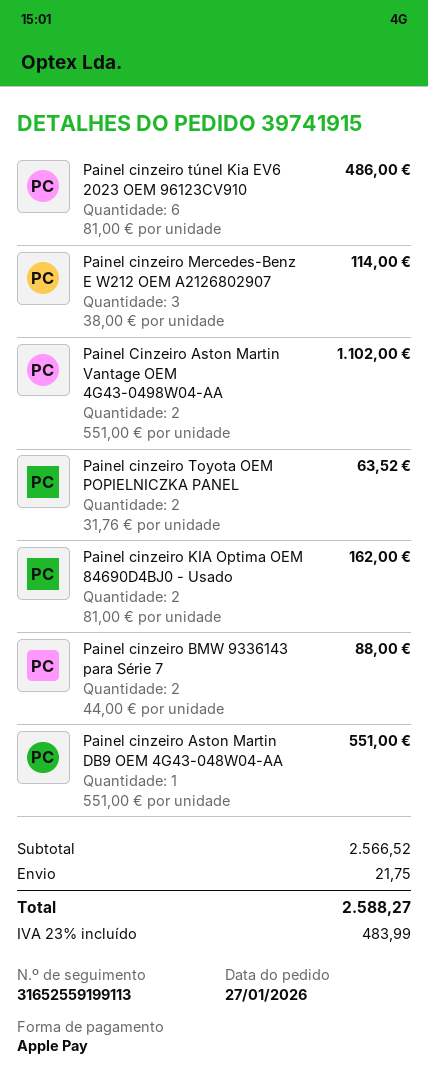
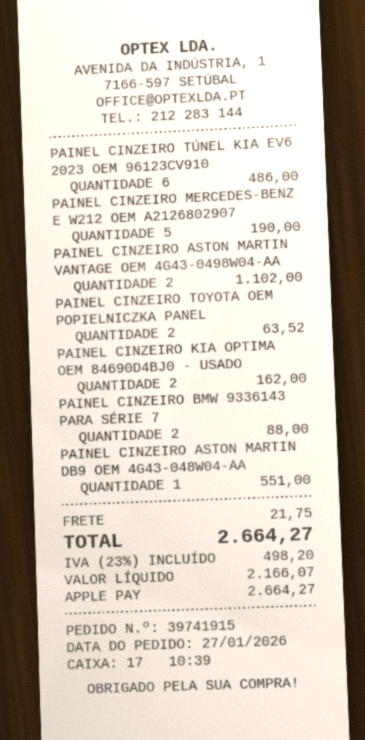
Painel cinzeiro Mercedes-Benz E W212 OEM A2126802907: 3 for 114.00 -> 5 for 190.00
tax: 23% = 483.99 -> 23% = 498.20
total: 2588.27 -> 2664.27

